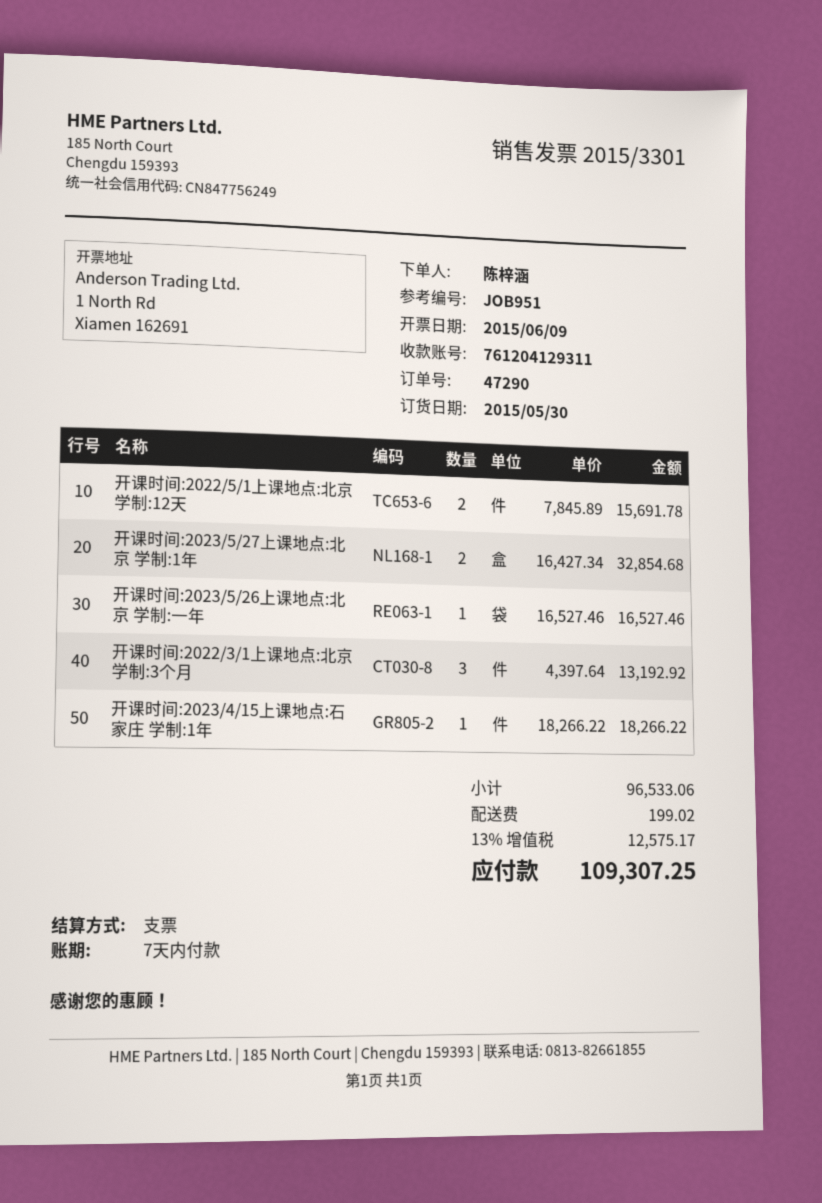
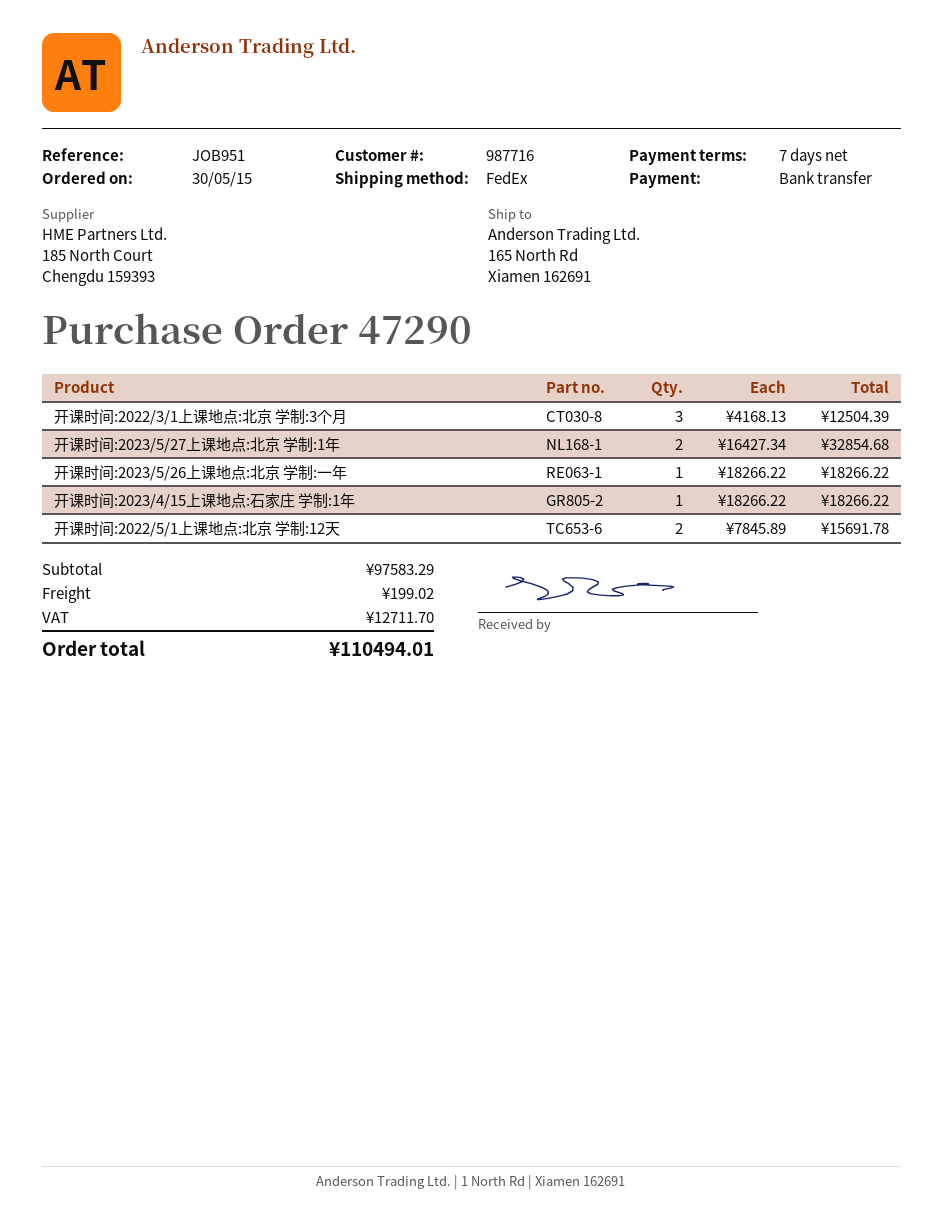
payment method: cheque -> bank transfer
开课时间:2023/5/26上课地点:北京 学制:一年: 1 x 16527.46 = 16527.46 -> 1 x 18266.22 = 18266.22
开课时间:2022/3/1上课地点:北京 学制:3个月: 3 x 4397.64 = 13192.92 -> 3 x 4168.13 = 12504.39
subtotal: 96533.06 -> 97583.29
tax: 12575.17 -> 12711.70
total: 109307.25 -> 110494.01

